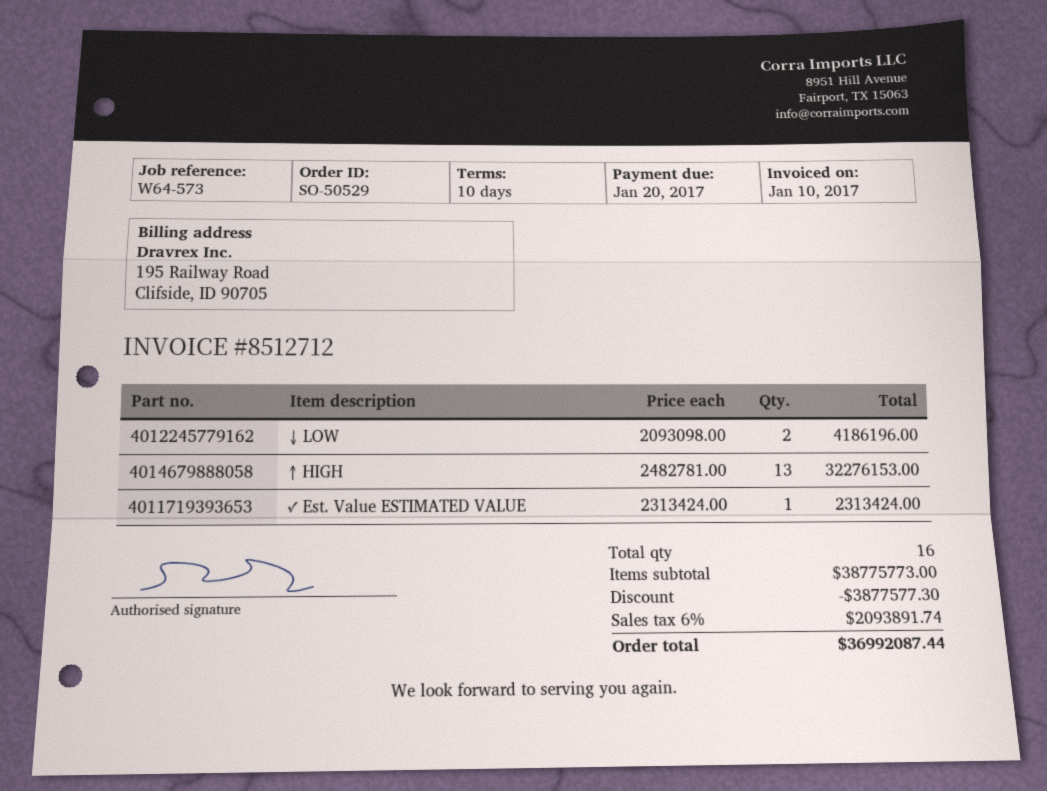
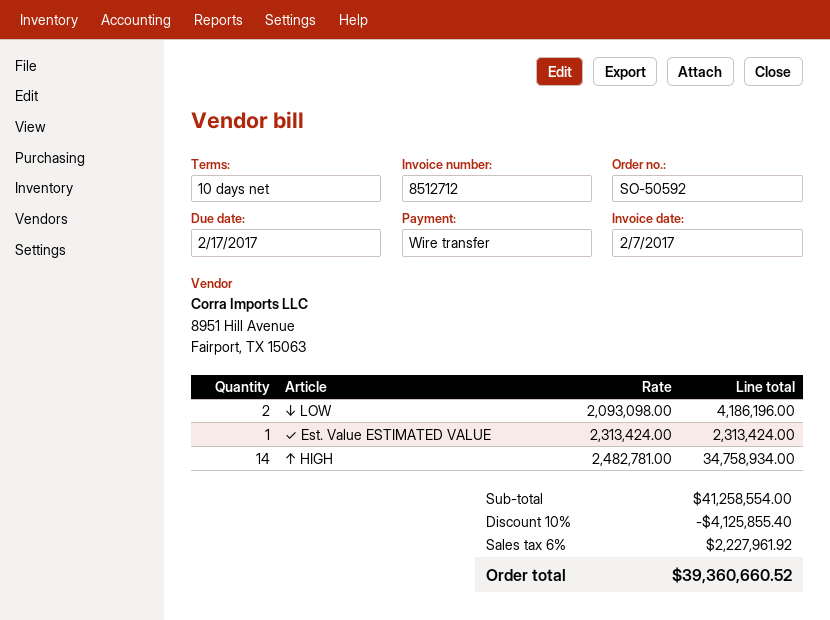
order number: SO-50529 -> SO-50592
invoice date: 2017-01-10 -> 2017-02-07
due date: 2017-01-20 -> 2017-02-17
↑ HIGH: 13 x 2482781.00 = 32276153.00 -> 14 x 2482781.00 = 34758934.00
subtotal: 38775773.00 -> 41258554.00
discount: 3877577.30 -> 4125855.40
tax: 6% = 2093891.74 -> 6% = 2227961.92
total: 36992087.44 -> 39360660.52

